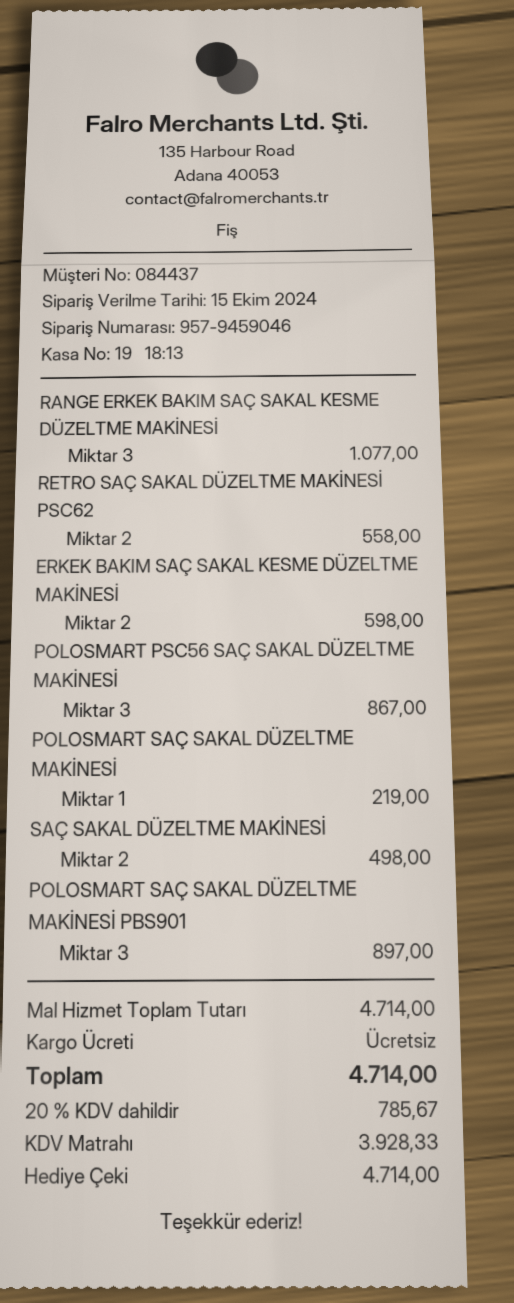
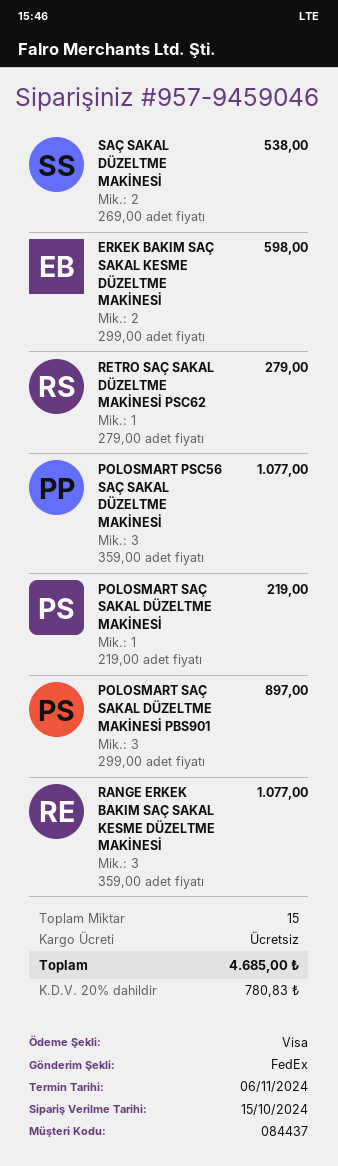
payment method: gift card -> Visa
RETRO SAÇ SAKAL DÜZELTME MAKİNESİ PSC62: 2 for 558.00 -> 1 for 279.00
POLOSMART PSC56 SAÇ SAKAL DÜZELTME MAKİNESİ: 3 for 867.00 -> 3 for 1077.00
SAÇ SAKAL DÜZELTME MAKİNESİ: 2 for 498.00 -> 2 for 538.00
tax: 20% = 785.67 -> 20% = 780.83
total: 4714.00 -> 4685.00

